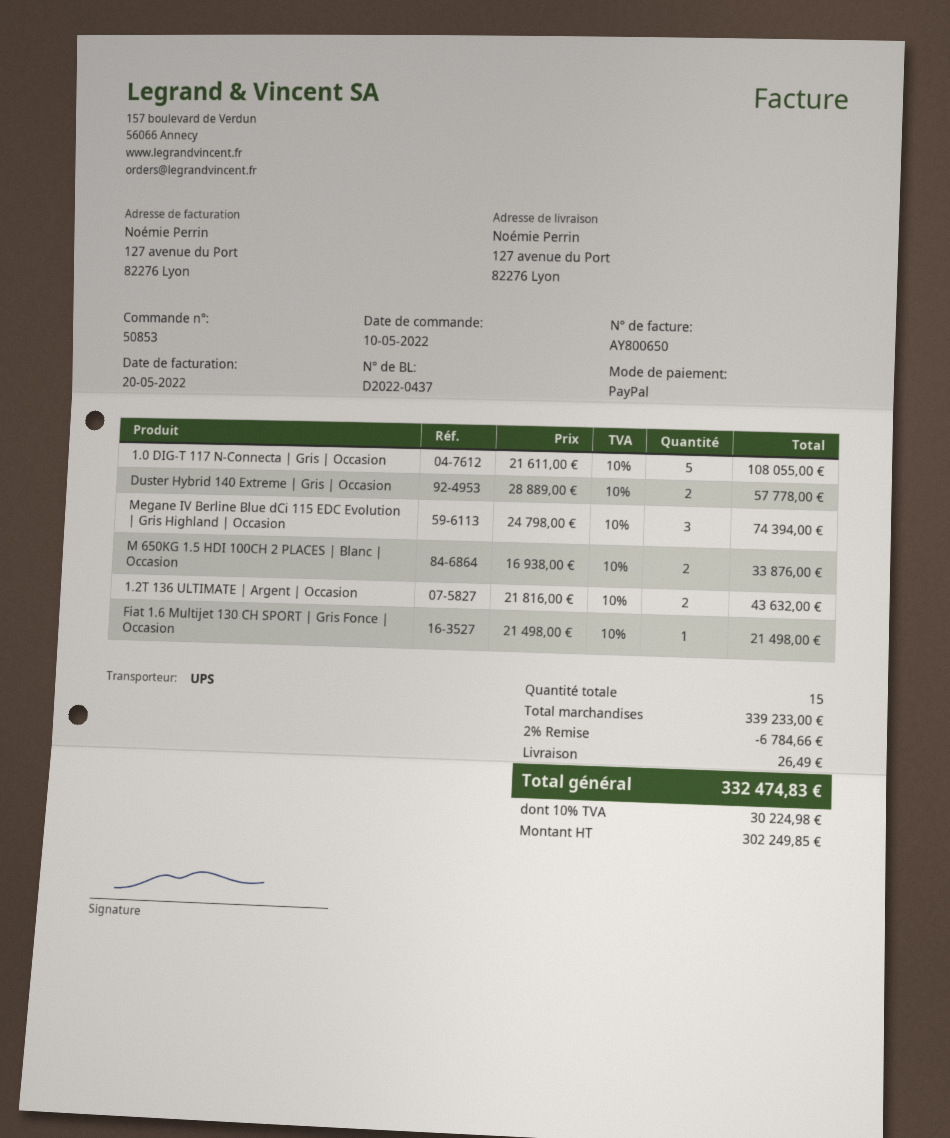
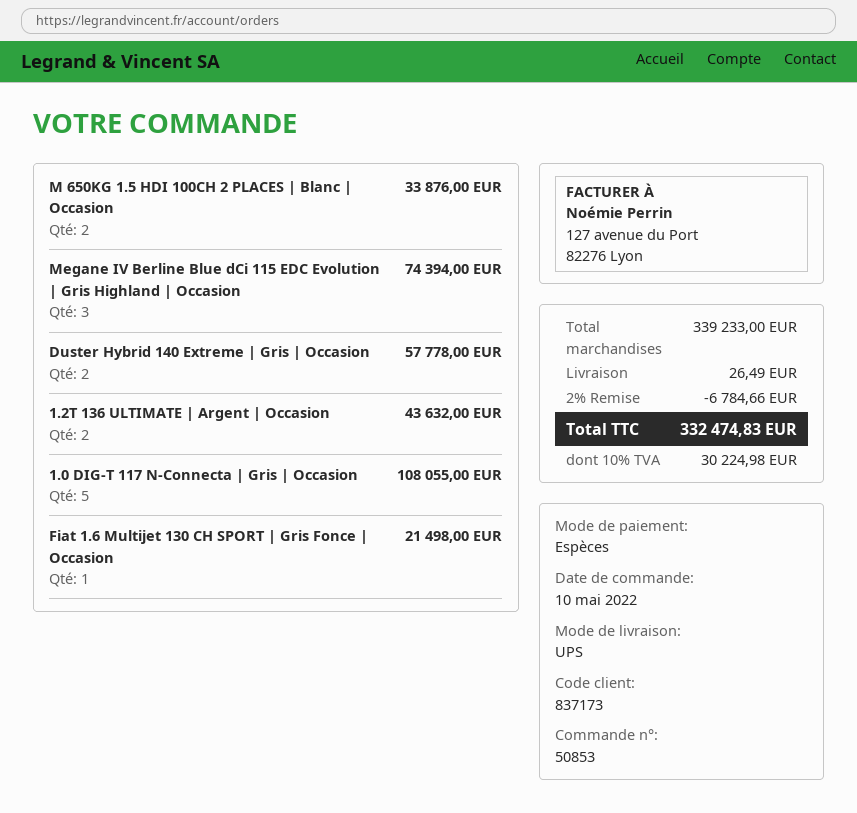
payment method: PayPal -> cash

